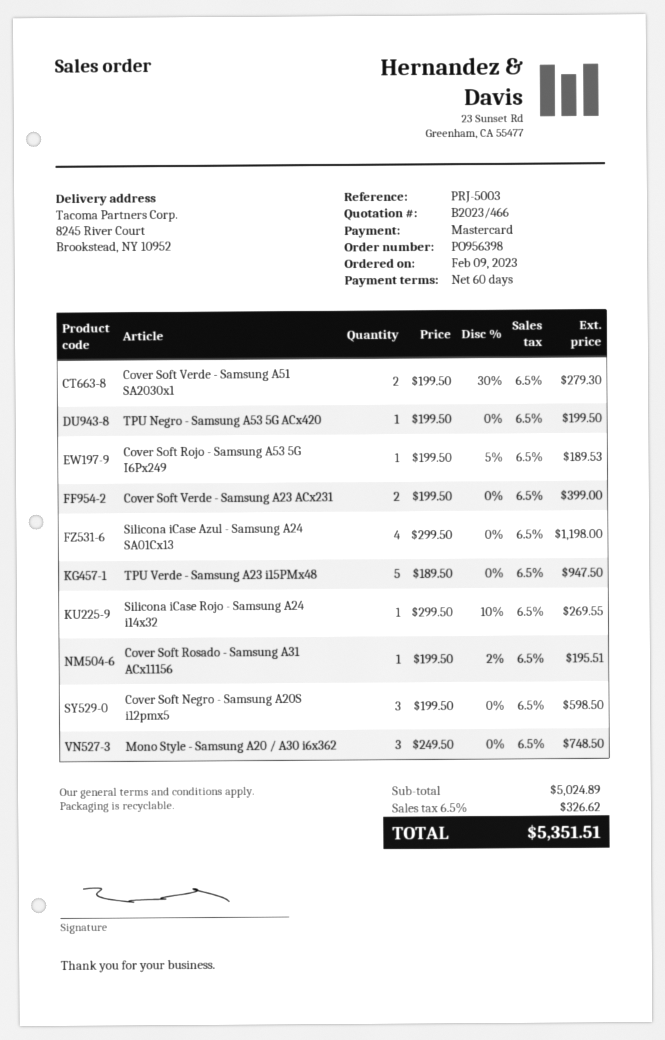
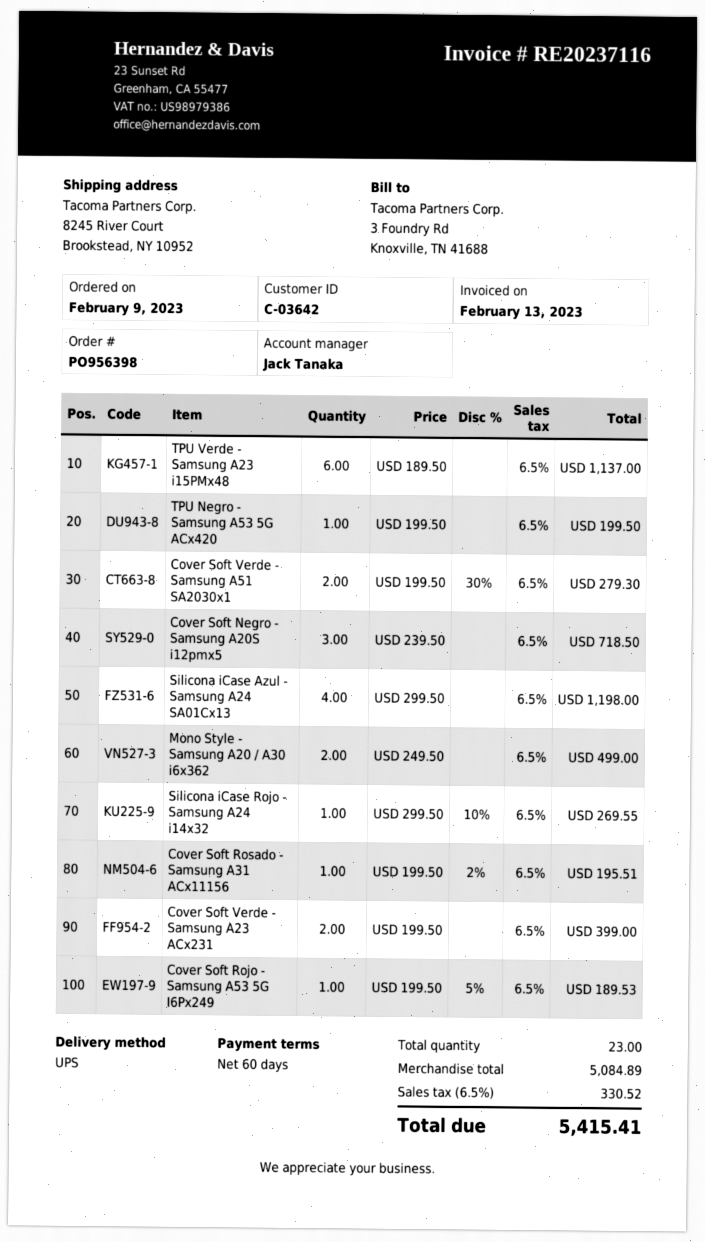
TPU Verde - Samsung A23 i15PMx48: 5 x 189.50 = 947.50 -> 6 x 189.50 = 1137.00
Cover Soft Negro - Samsung A20S i12pmx5: 3 x 199.50 = 598.50 -> 3 x 239.50 = 718.50
Mono Style - Samsung A20 / A30 i6x362: 3 x 249.50 = 748.50 -> 2 x 249.50 = 499.00
subtotal: 5024.89 -> 5084.89
tax: 6.5% = 326.62 -> 6.5% = 330.52
total: 5351.51 -> 5415.41

